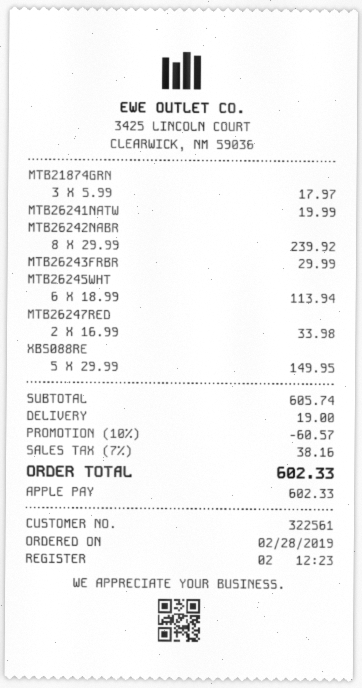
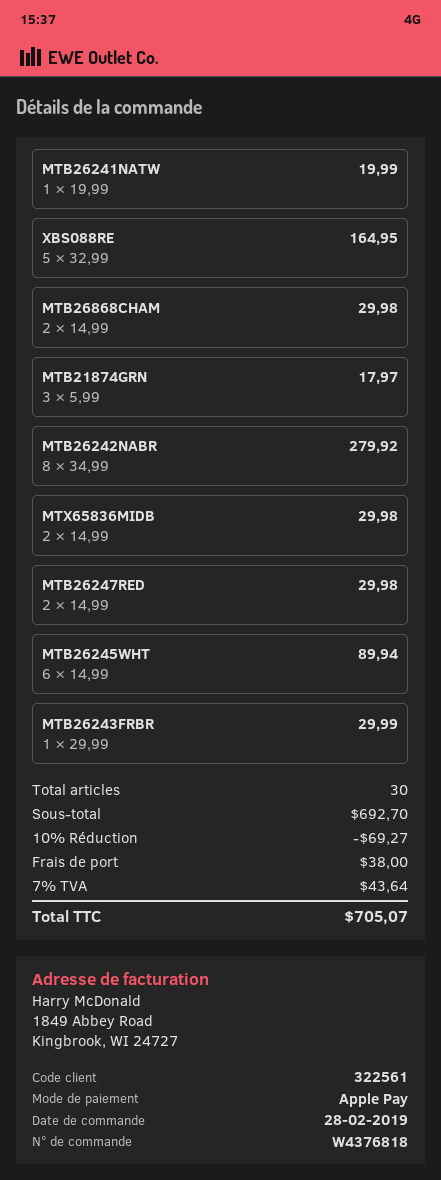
MTB26242NABR: 8 x 29.99 = 239.92 -> 8 x 34.99 = 279.92
MTB26245WHT: 6 x 18.99 = 113.94 -> 6 x 14.99 = 89.94
MTB26247RED: 2 x 16.99 = 33.98 -> 2 x 14.99 = 29.98
XBS088RE: 5 x 29.99 = 149.95 -> 5 x 32.99 = 164.95
MTB26868CHAM: none -> 2 x 14.99 = 29.98
MTX65836MIDB: none -> 2 x 14.99 = 29.98
subtotal: 605.74 -> 692.70
discount: 10% = 60.57 -> 10% = 69.27
shipping: 19.00 -> 38.00
tax: 7% = 38.16 -> 7% = 43.64
total: 602.33 -> 705.07

